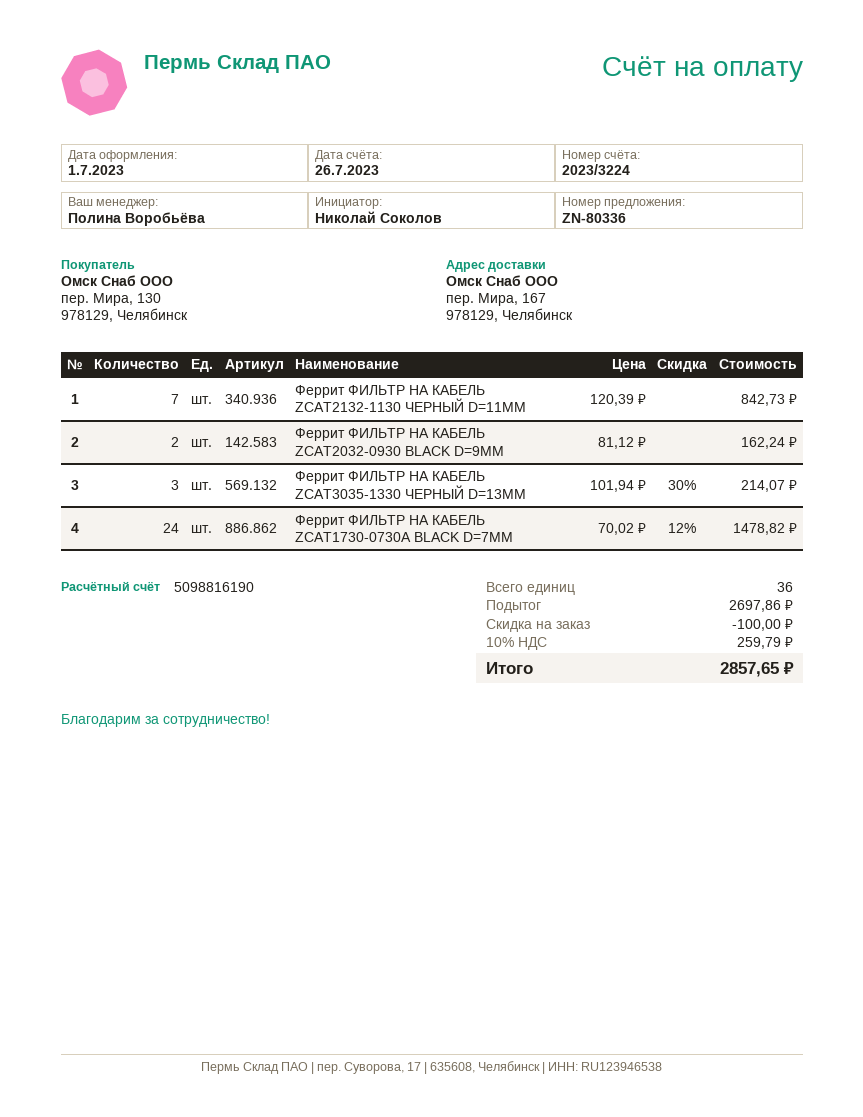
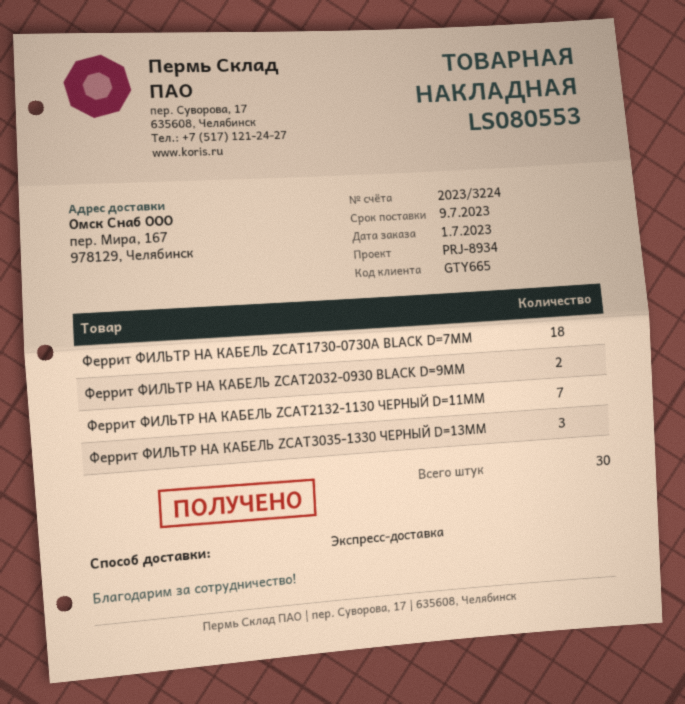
Феррит ФИЛЬТР НА КАБЕЛЬ ZCAT1730-0730A BLACK D=7MM: 24 -> 18
total quantity: 36 -> 30

